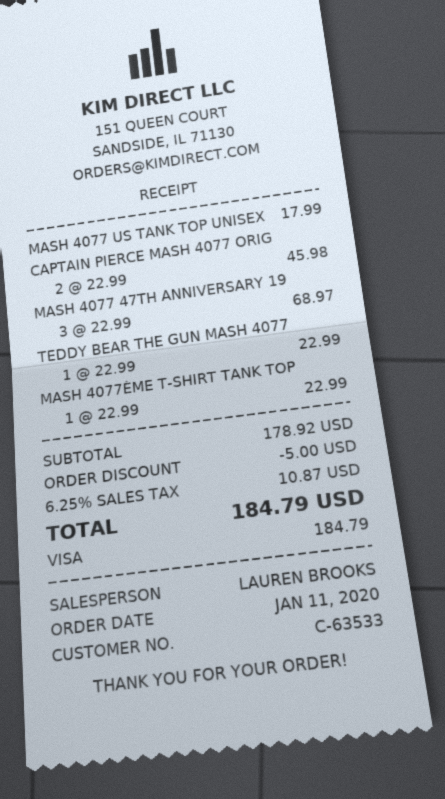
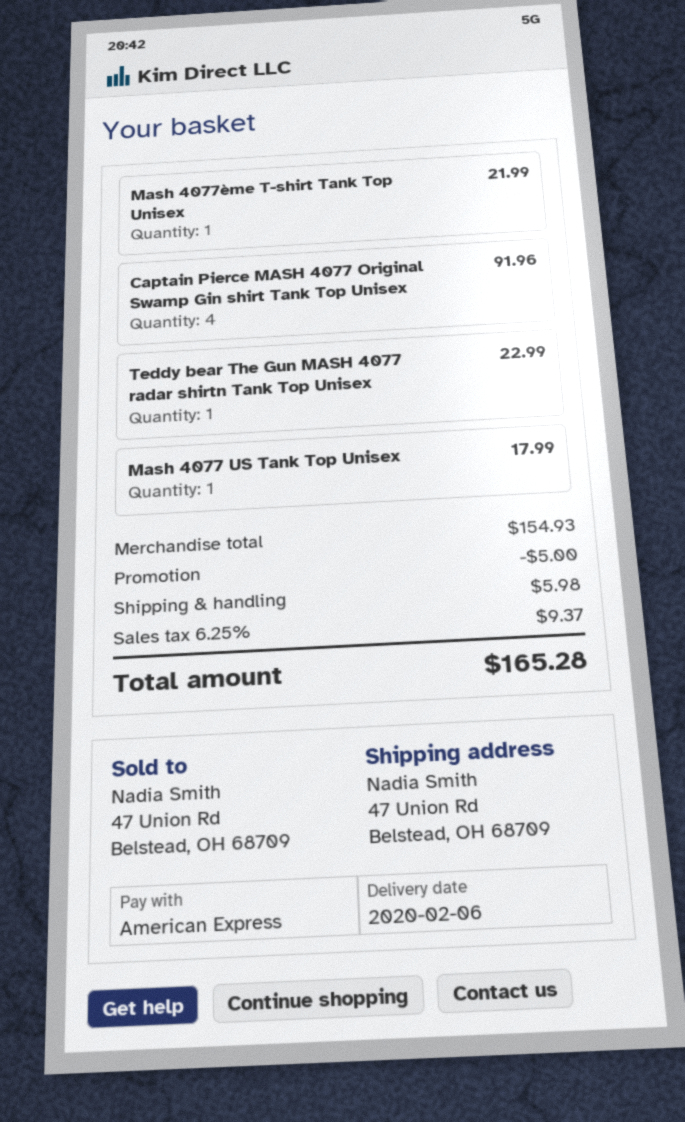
payment method: Visa -> American Express
CAPTAIN PIERCE MASH 4077 ORIG: 2 for 45.98 -> 4 for 91.96
MASH 4077 47TH ANNIVERSARY 19: 3 for 68.97 -> none
MASH 4077ÈME T-SHIRT TANK TOP: 1 for 22.99 -> 1 for 21.99
subtotal: 178.92 -> 154.93
shipping: none -> 5.98
tax: 6.25% = 10.87 -> 6.25% = 9.37
total: 184.79 -> 165.28

